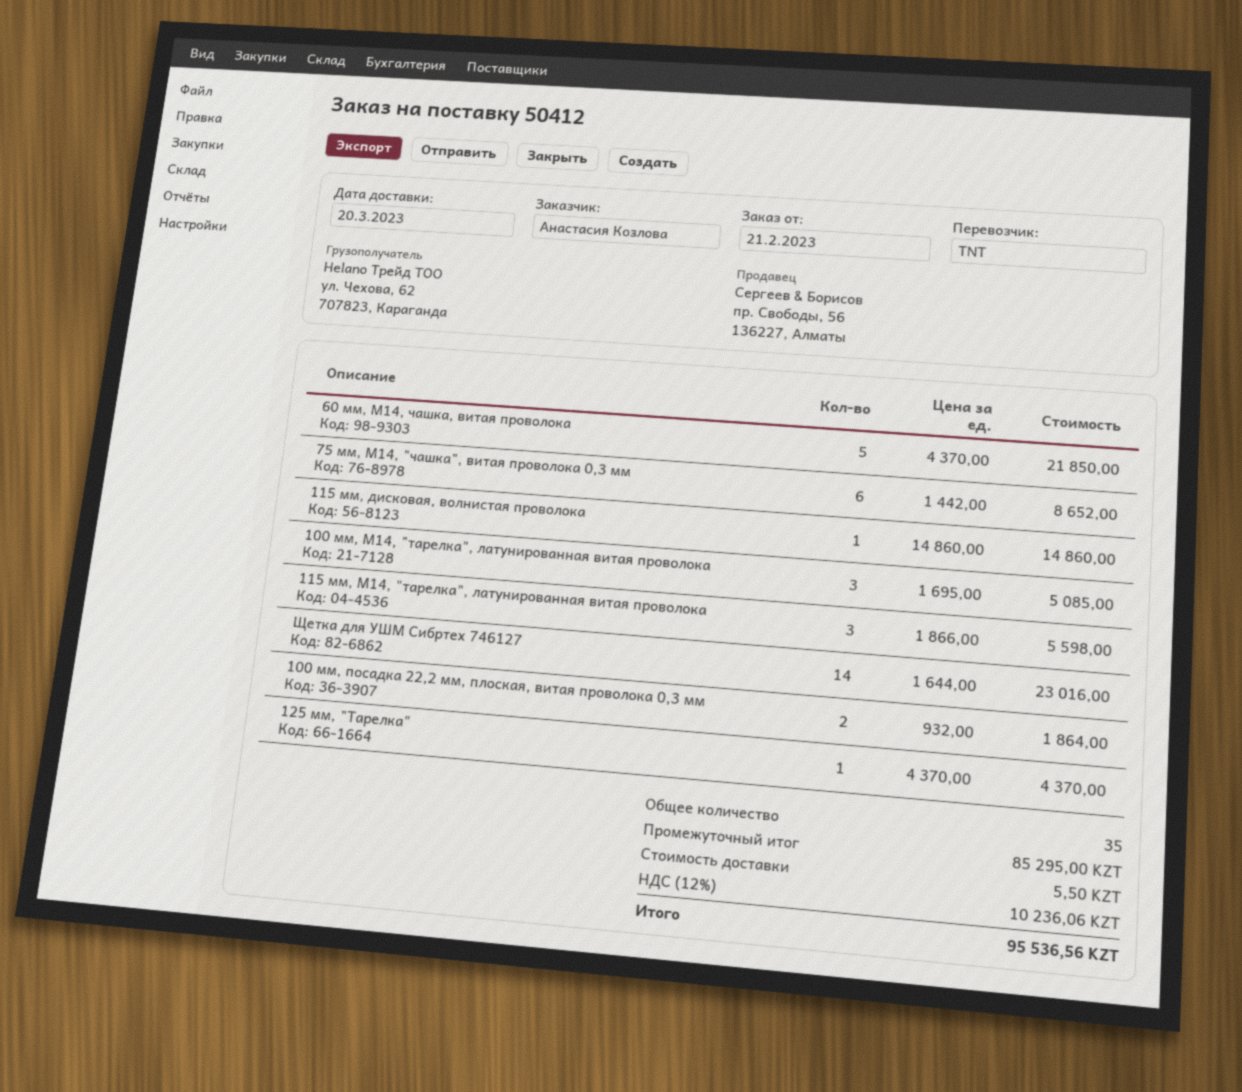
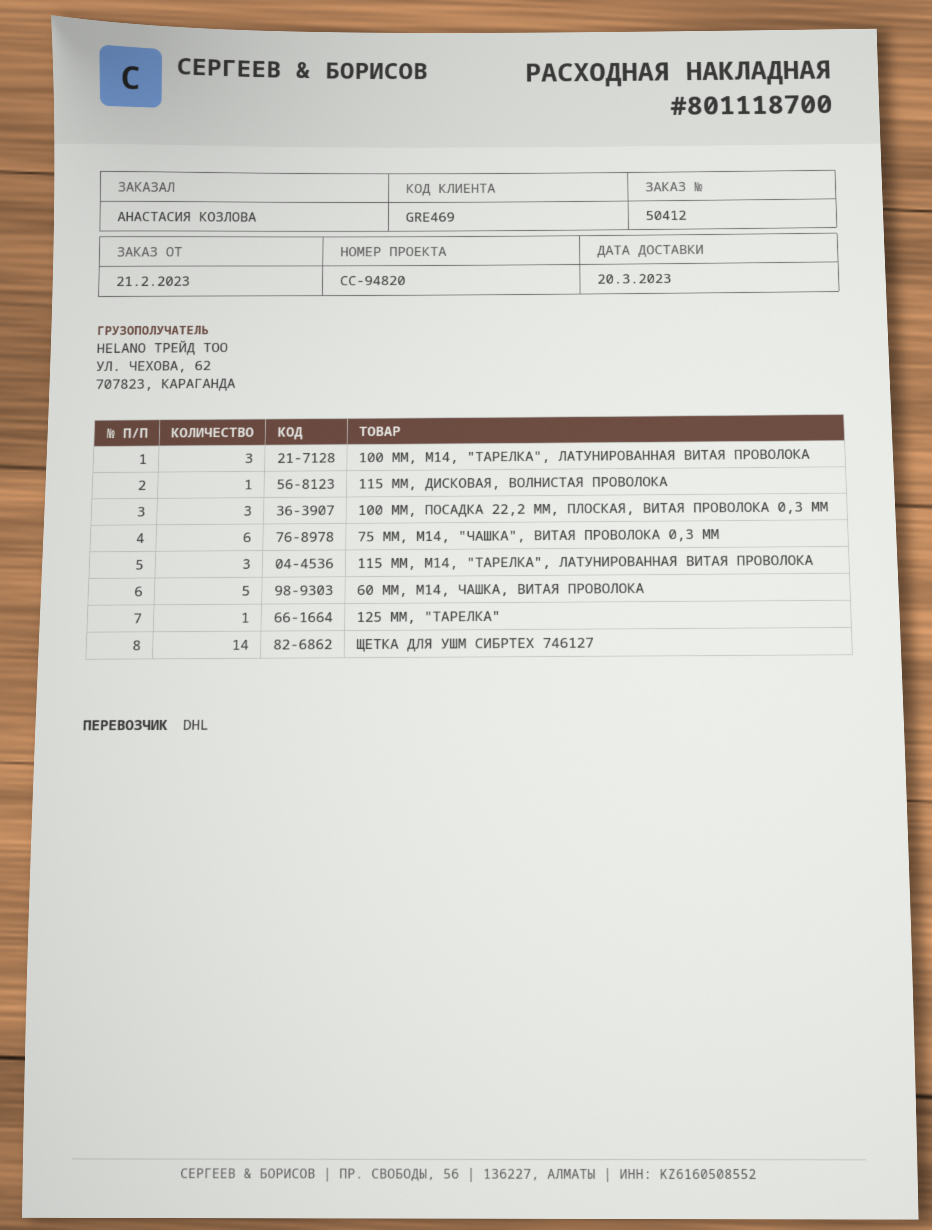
shipping method: TNT -> DHL
100 мм, посадка 22,2 мм, плоская, витая проволока 0,3 мм: 2 -> 3

